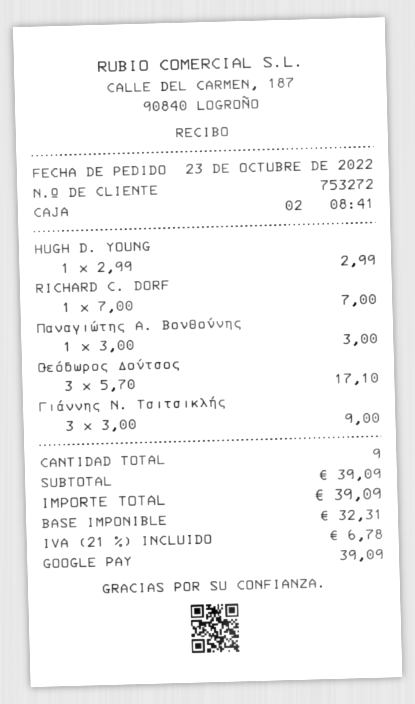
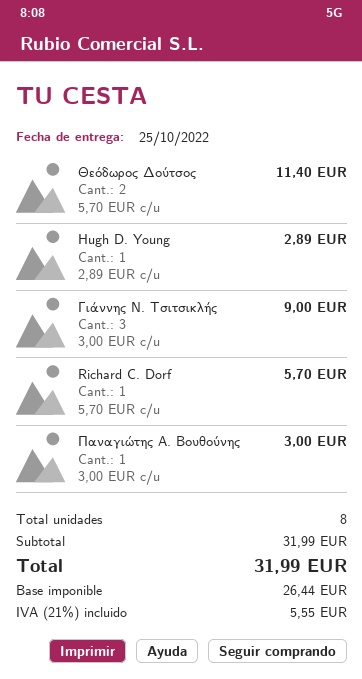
HUGH D. YOUNG: 1 x 2.99 = 2.99 -> 1 x 2.89 = 2.89
RICHARD C. DORF: 1 x 7.00 = 7.00 -> 1 x 5.70 = 5.70
Θεόδωρος Δούτσος: 3 x 5.70 = 17.10 -> 2 x 5.70 = 11.40
total quantity: 9 -> 8
subtotal: 39.09 -> 31.99
net: 32.31 -> 26.44
tax: 21% = 6.78 -> 21% = 5.55
total: 39.09 -> 31.99

